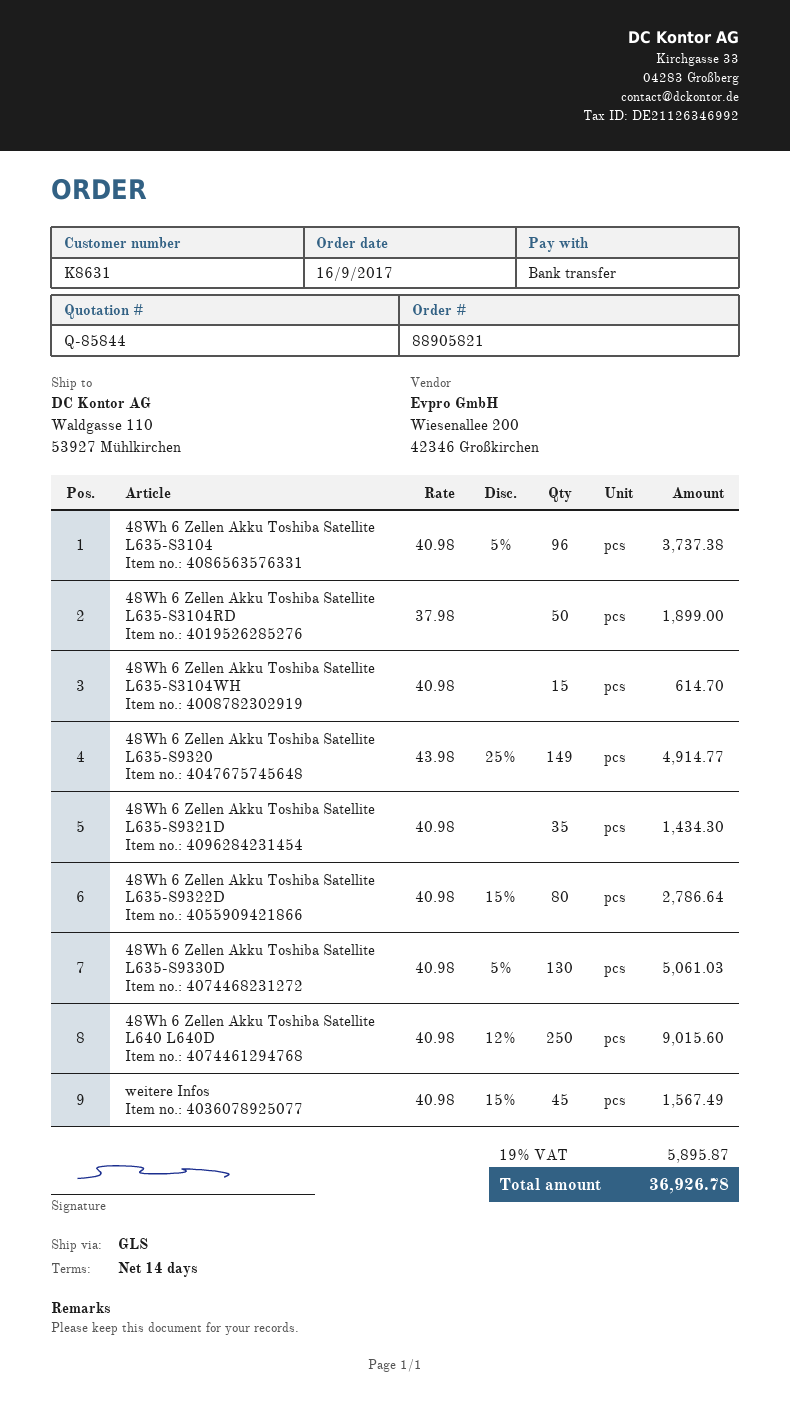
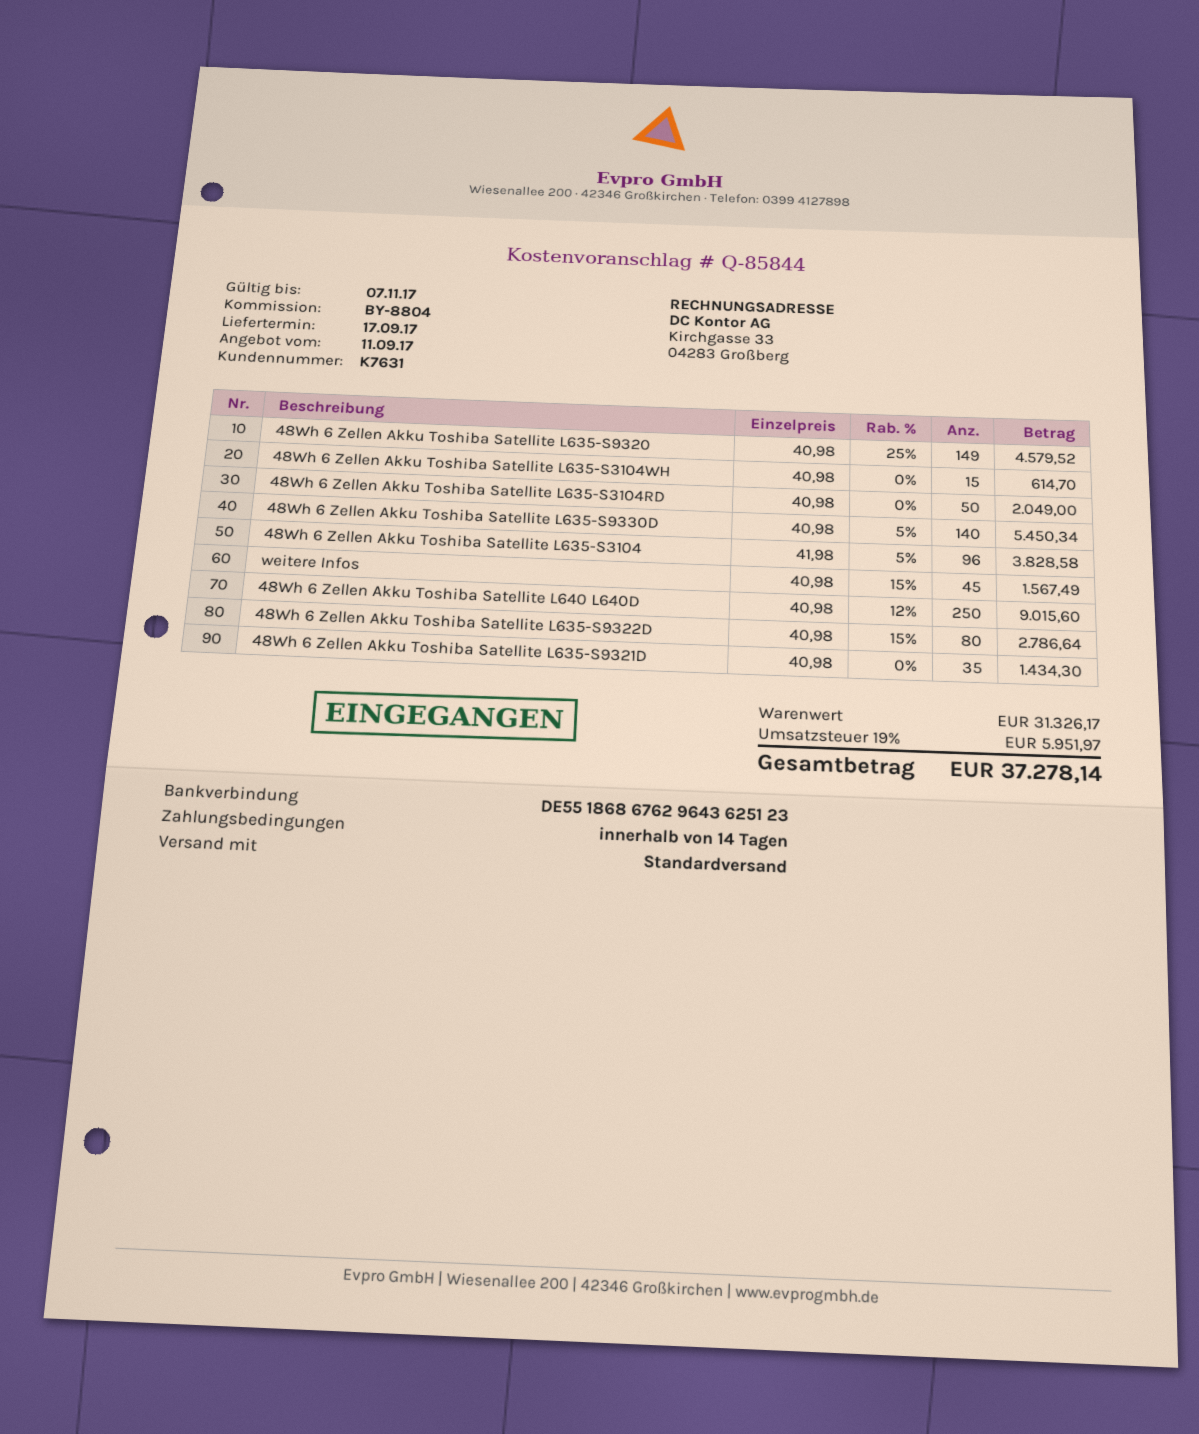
customer number: K8631 -> K7631
shipping method: GLS -> standard
48Wh 6 Zellen Akku Toshiba Satellite L635-S3104: 96 x 40.98 - 5% = 3737.38 -> 96 x 41.98 - 5% = 3828.58
48Wh 6 Zellen Akku Toshiba Satellite L635-S3104RD: 50 x 37.98 = 1899.00 -> 50 x 40.98 = 2049.00
48Wh 6 Zellen Akku Toshiba Satellite L635-S9320: 149 x 43.98 - 25% = 4914.77 -> 149 x 40.98 - 25% = 4579.52
48Wh 6 Zellen Akku Toshiba Satellite L635-S9330D: 130 x 40.98 - 5% = 5061.03 -> 140 x 40.98 - 5% = 5450.34
tax: 19% = 5895.87 -> 19% = 5951.97
total: 36926.78 -> 37278.14

